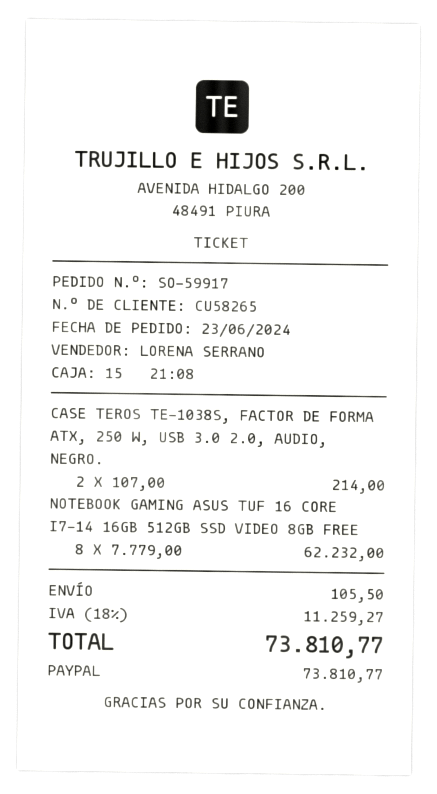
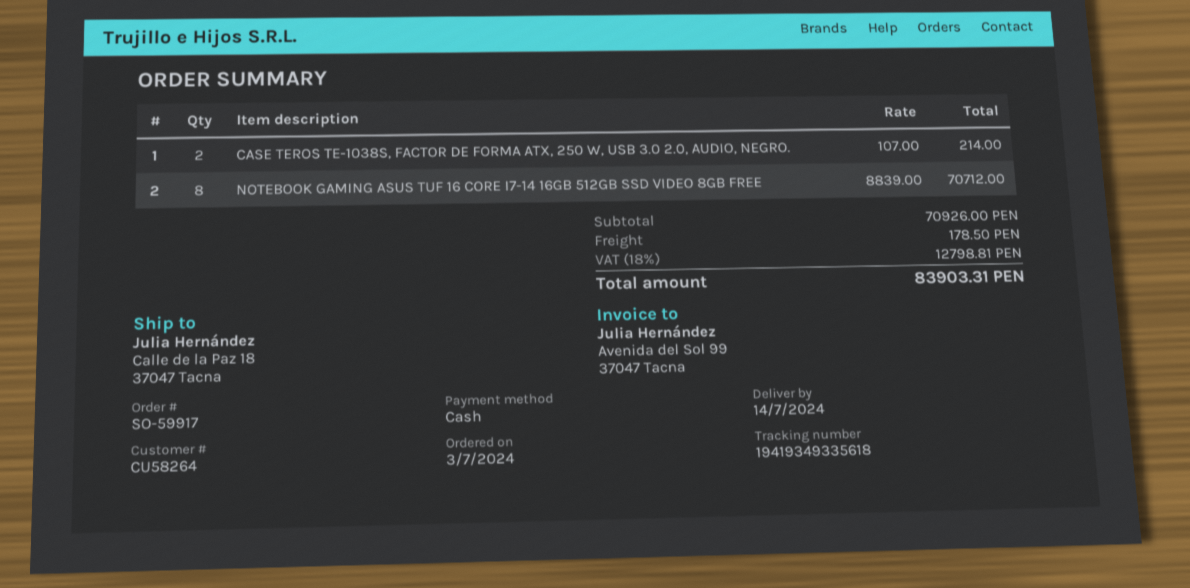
order date: 2024-06-23 -> 2024-07-03
customer number: CU58265 -> CU58264
payment method: PayPal -> cash
NOTEBOOK GAMING ASUS TUF 16 CORE I7-14 16GB 512GB SSD VIDEO 8GB FREE: 8 x 7779.00 = 62232.00 -> 8 x 8839.00 = 70712.00
shipping: 105.50 -> 178.50
tax: 18% = 11259.27 -> 18% = 12798.81
total: 73810.77 -> 83903.31

